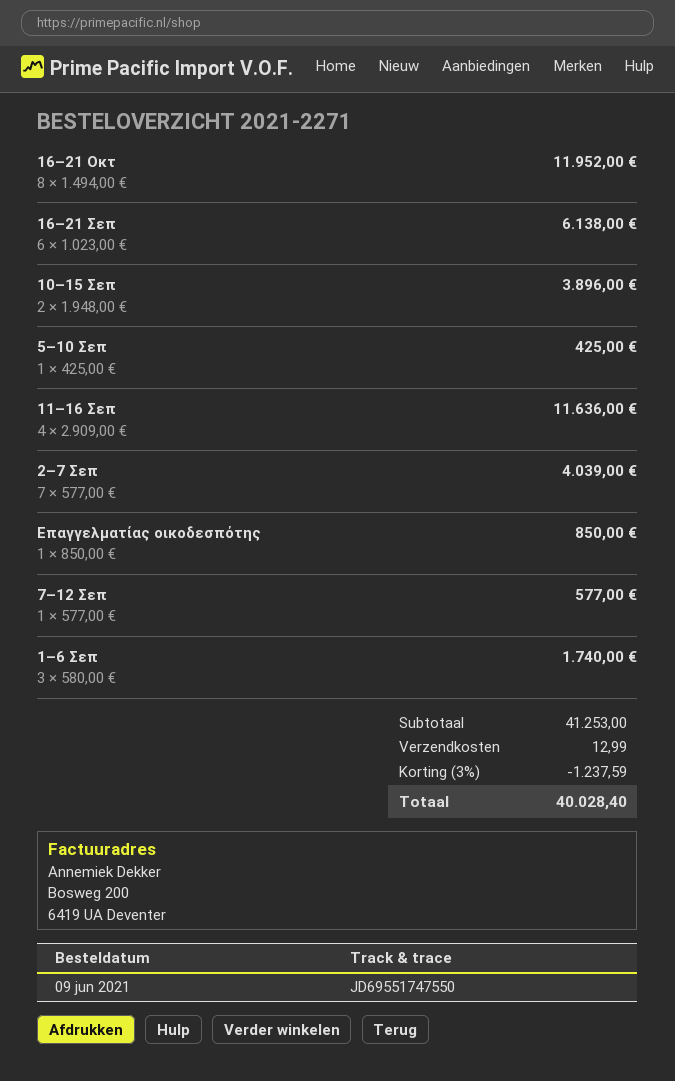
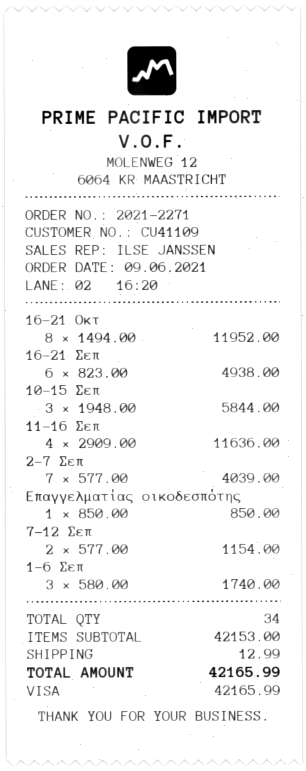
16–21 Σεπ: 6 x 1023.00 = 6138.00 -> 6 x 823.00 = 4938.00
10–15 Σεπ: 2 x 1948.00 = 3896.00 -> 3 x 1948.00 = 5844.00
5–10 Σεπ: 1 x 425.00 = 425.00 -> none
7–12 Σεπ: 1 x 577.00 = 577.00 -> 2 x 577.00 = 1154.00
subtotal: 41253.00 -> 42153.00
discount: 3% = 1237.59 -> none
total: 40028.40 -> 42165.99

